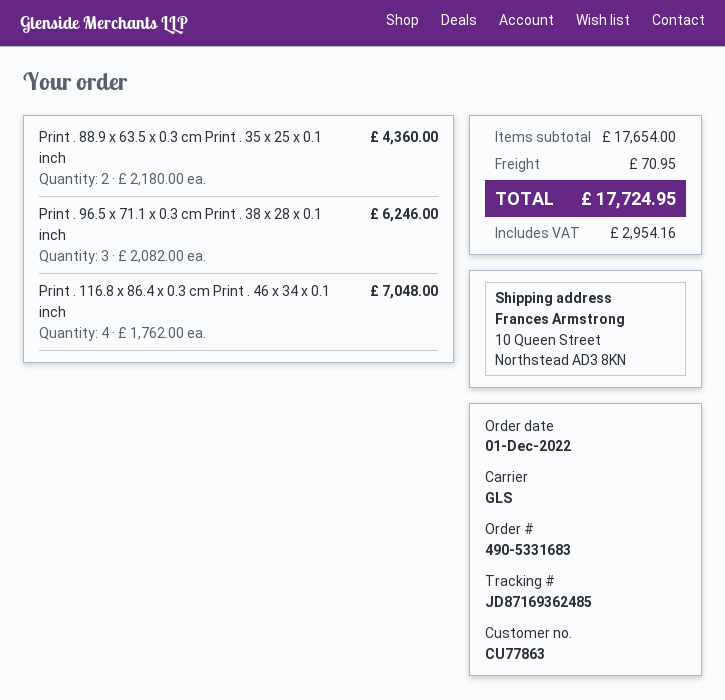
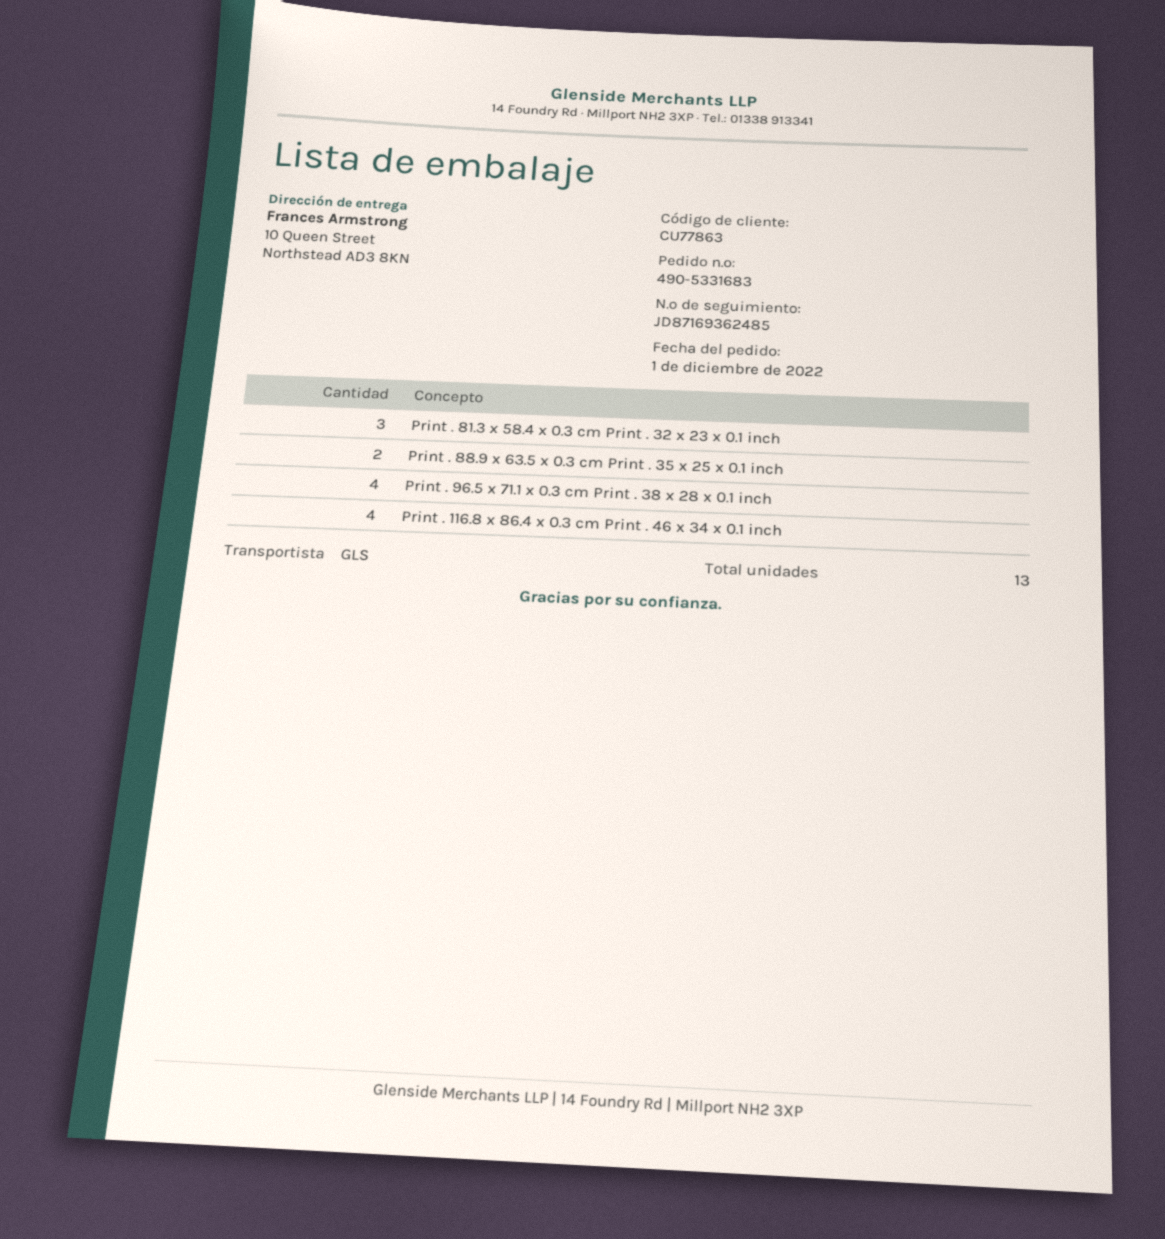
Print . 96.5 x 71.1 x 0.3 cm Print . 38 x 28 x 0.1 inch: 3 -> 4
Print . 81.3 x 58.4 x 0.3 cm Print . 32 x 23 x 0.1 inch: none -> 3

